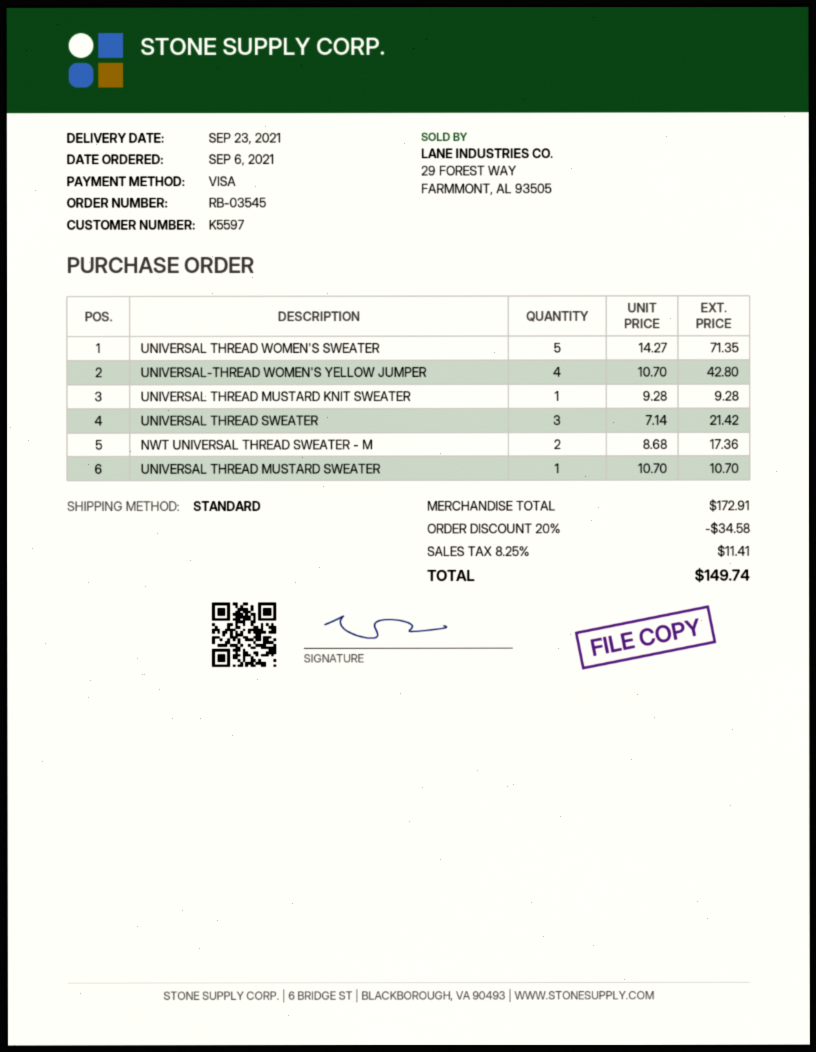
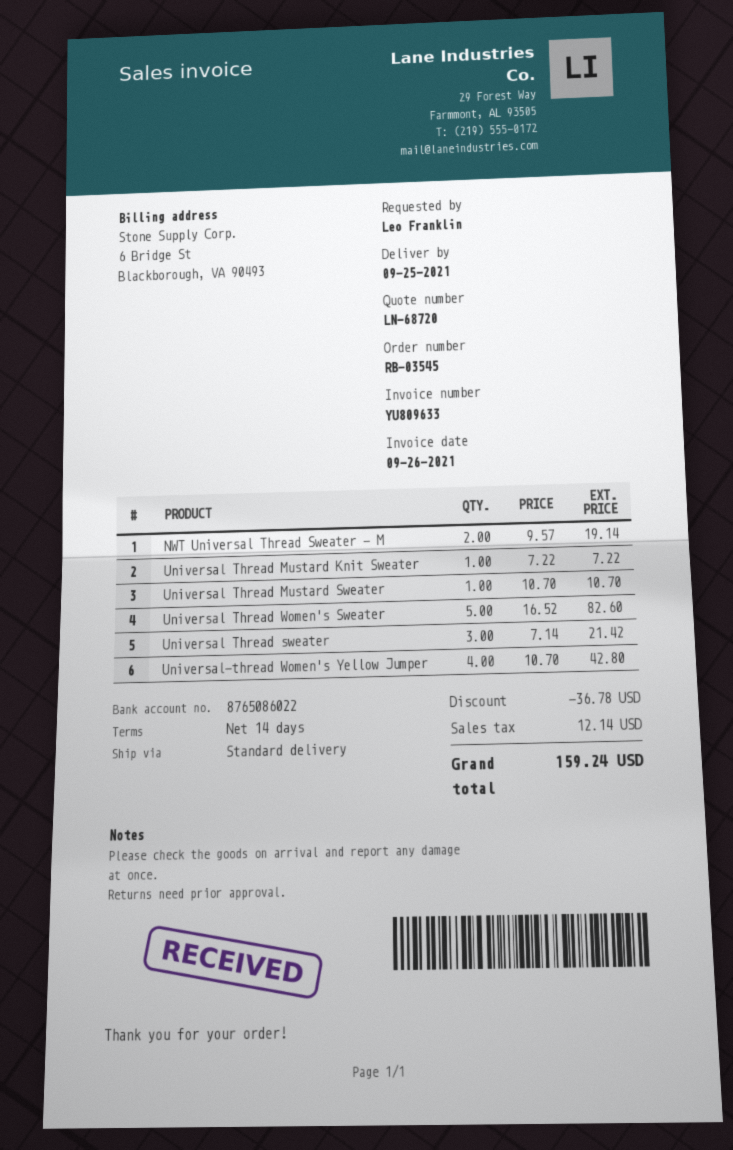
delivery date: 2021-09-23 -> 2021-09-25
UNIVERSAL THREAD WOMEN'S SWEATER: 5 x 14.27 = 71.35 -> 5 x 16.52 = 82.60
UNIVERSAL THREAD MUSTARD KNIT SWEATER: 1 x 9.28 = 9.28 -> 1 x 7.22 = 7.22
NWT UNIVERSAL THREAD SWEATER - M: 2 x 8.68 = 17.36 -> 2 x 9.57 = 19.14
discount: 34.58 -> 36.78
tax: 11.41 -> 12.14
total: 149.74 -> 159.24

